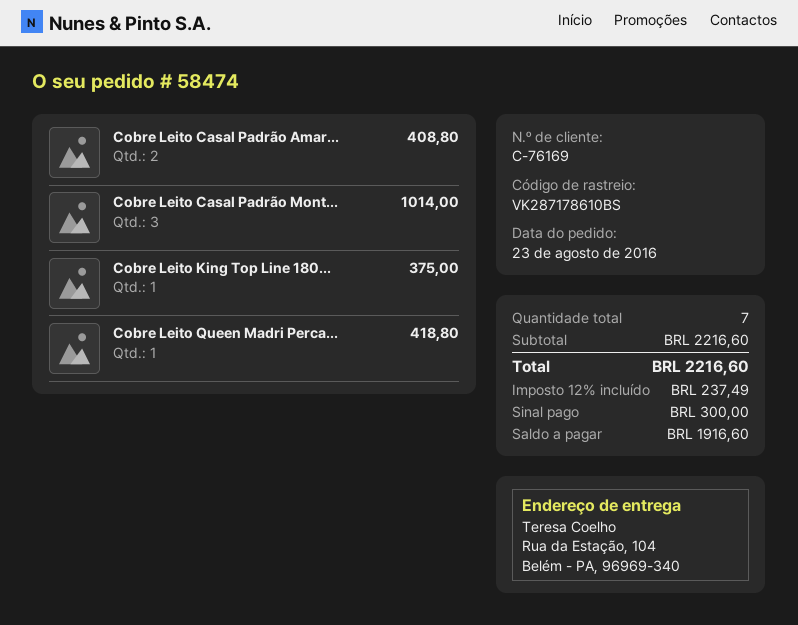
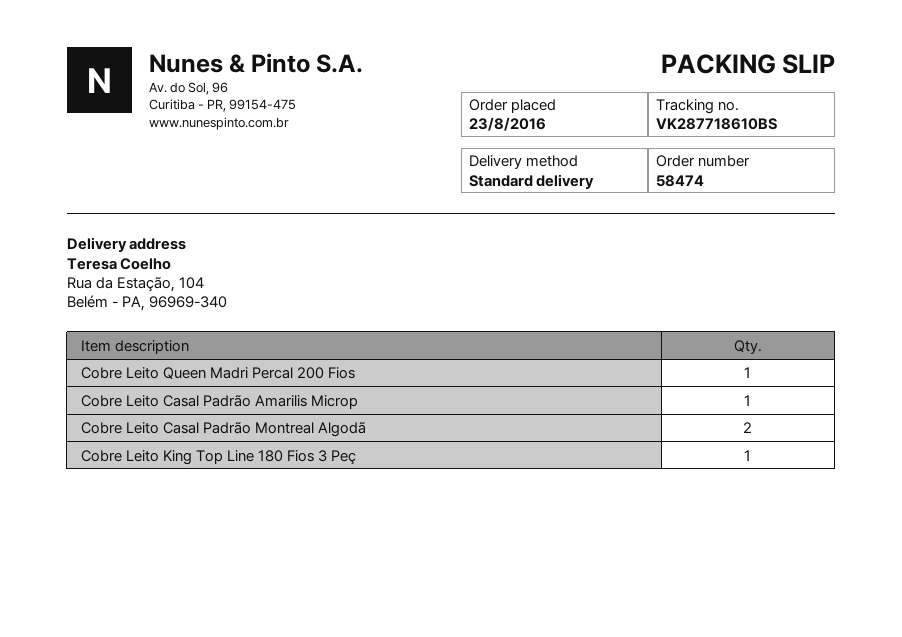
tracking number: VK287178610BS -> VK287718610BS
Cobre Leito Casal Padrão Amar...: 2 -> 1
Cobre Leito Casal Padrão Mont...: 3 -> 2

